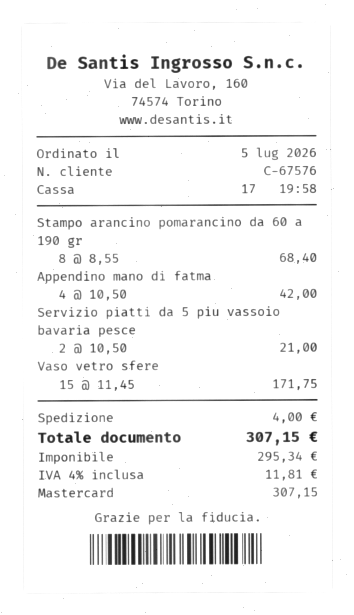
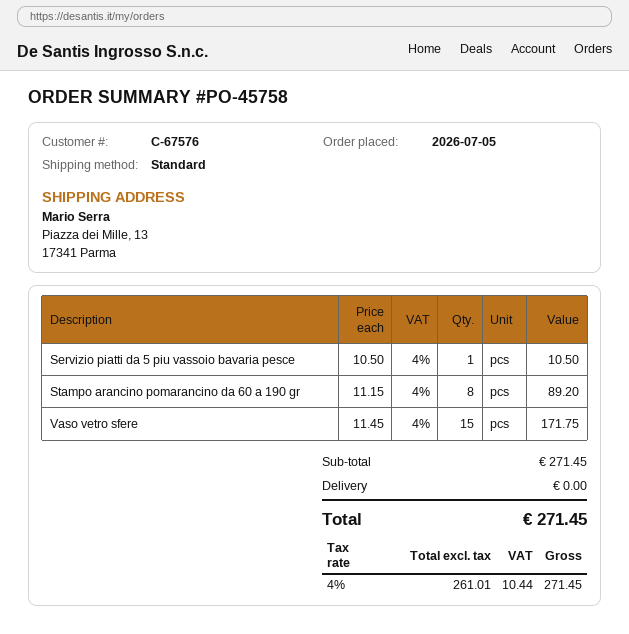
Stampo arancino pomarancino da 60 a 190 gr: 8 x 8.55 = 68.40 -> 8 x 11.15 = 89.20
Appendino mano di fatma: 4 x 10.50 = 42.00 -> none
Servizio piatti da 5 piu vassoio bavaria pesce: 2 x 10.50 = 21.00 -> 1 x 10.50 = 10.50
shipping: 4.00 -> 0.00
net: 295.34 -> 261.01
tax: 4% = 11.81 -> 4% = 10.44
total: 307.15 -> 271.45

